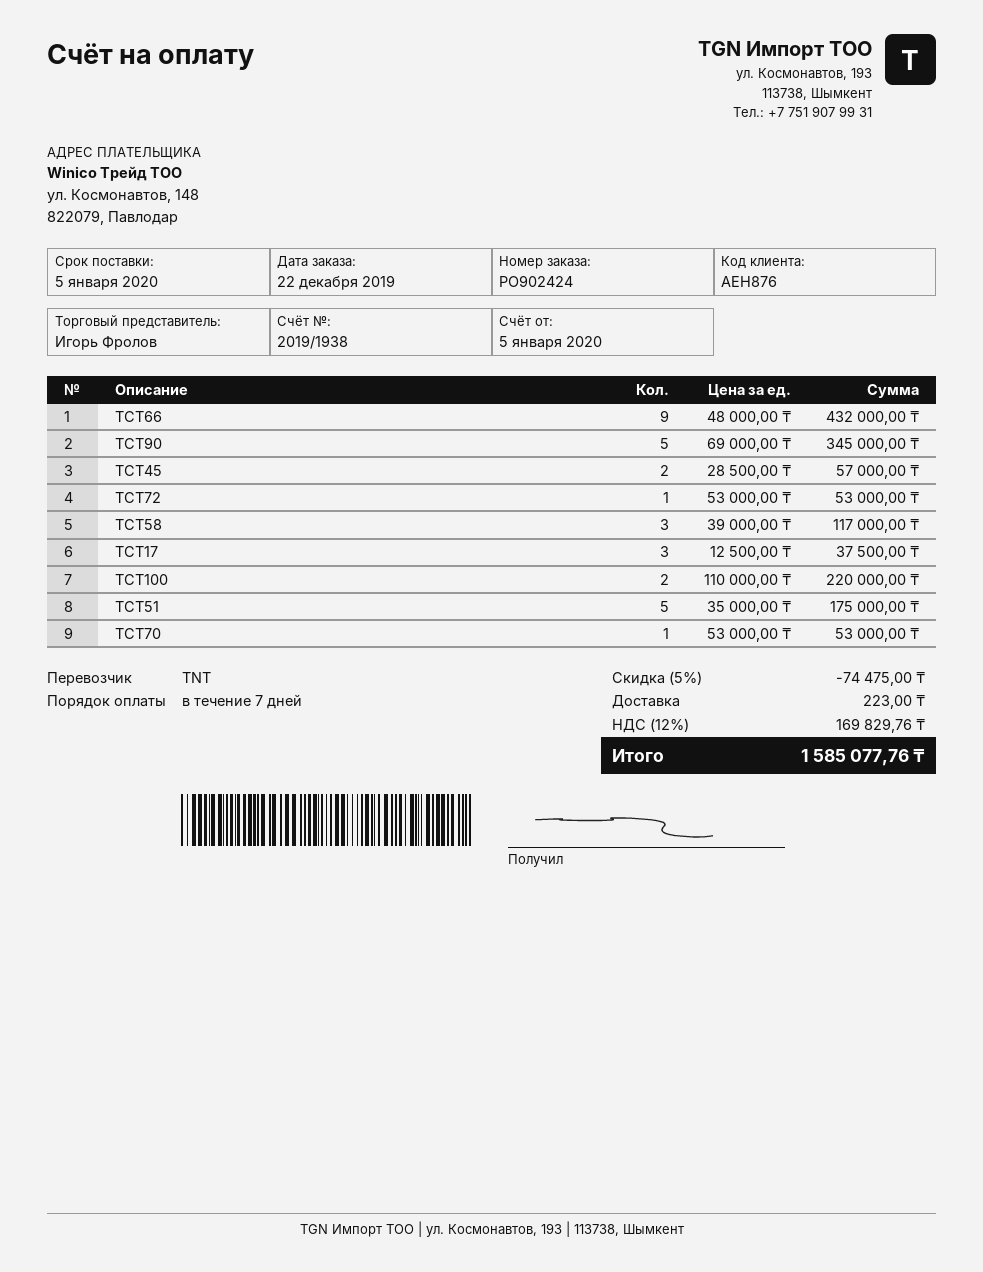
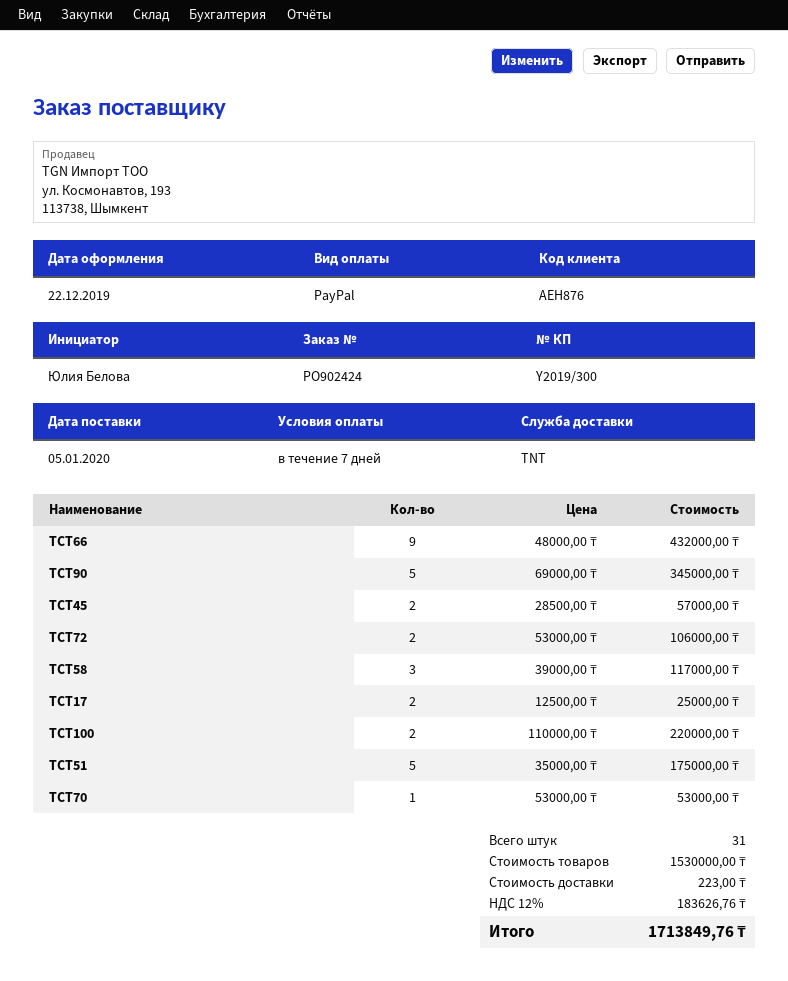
ТСТ72: 1 x 53000.00 = 53000.00 -> 2 x 53000.00 = 106000.00
ТСТ17: 3 x 12500.00 = 37500.00 -> 2 x 12500.00 = 25000.00
discount: 5% = 74475.00 -> none
tax: 12% = 169829.76 -> 12% = 183626.76
total: 1585077.76 -> 1713849.76

